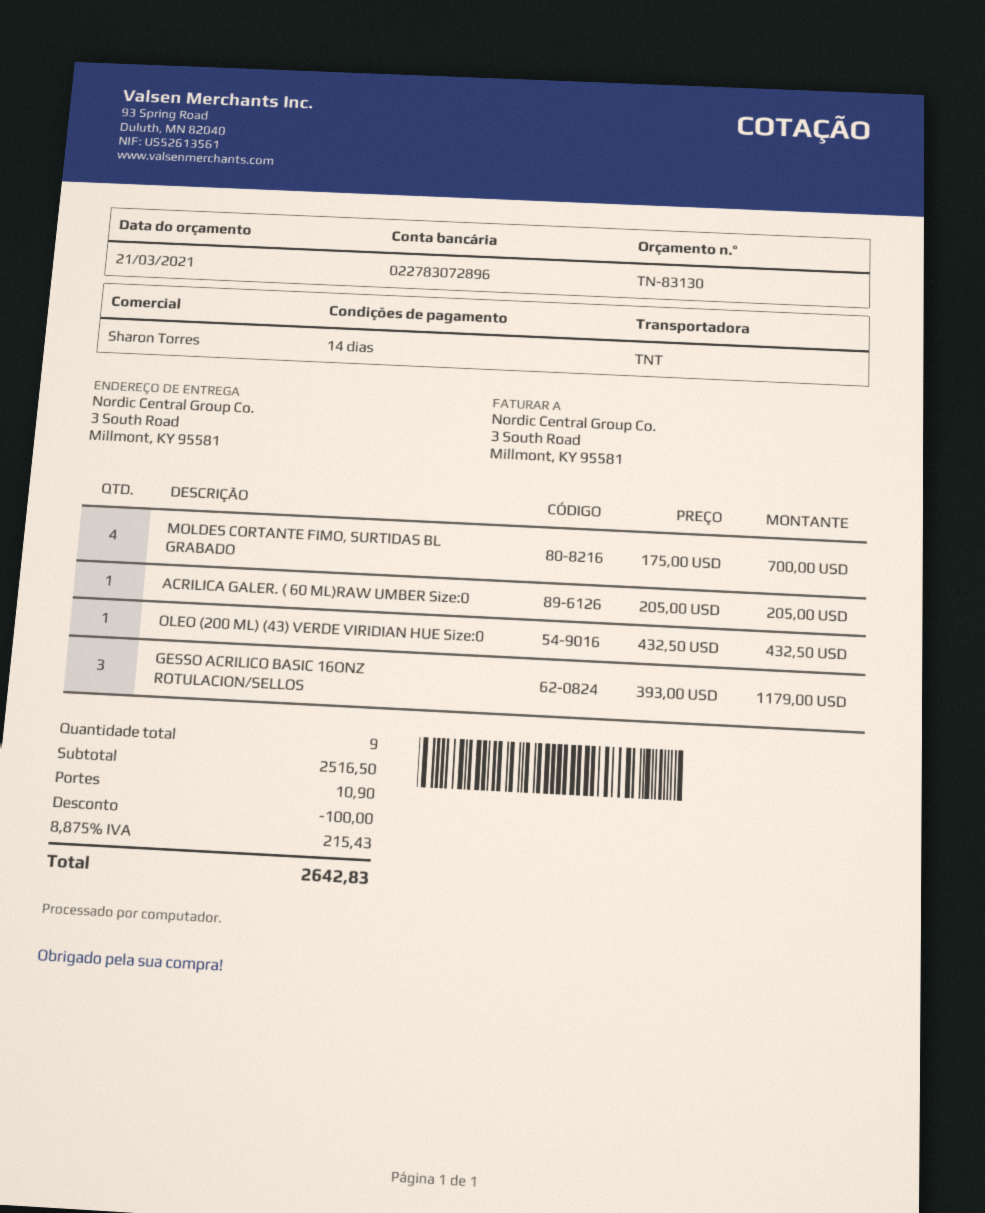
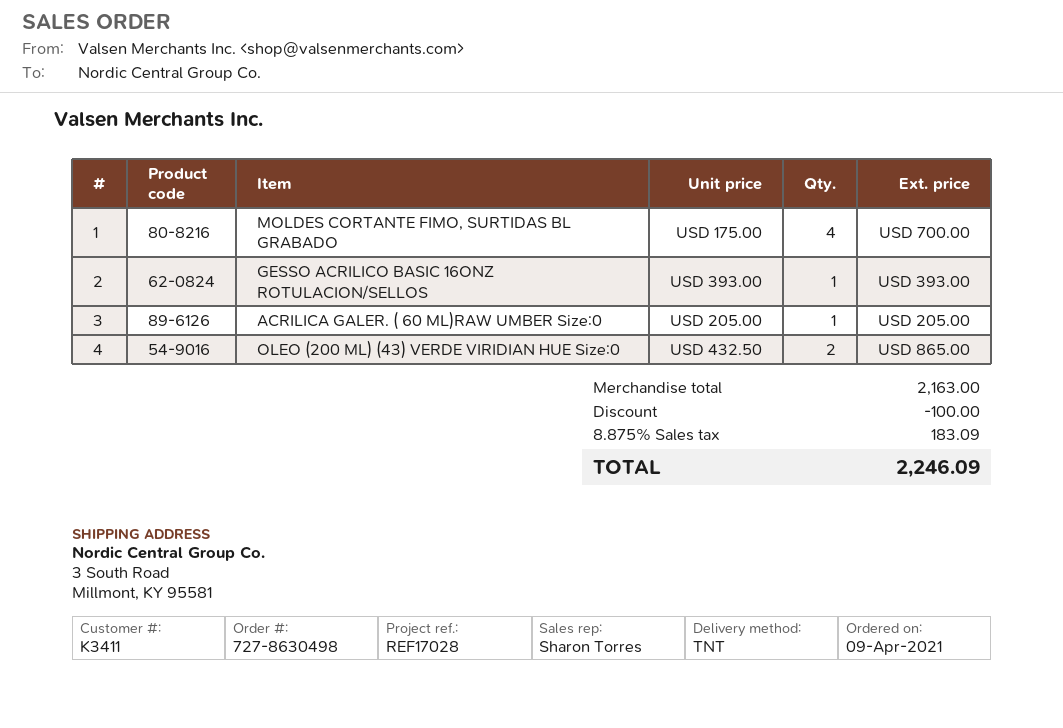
OLEO (200 ML) (43) VERDE VIRIDIAN HUE Size:0: 1 x 432.50 = 432.50 -> 2 x 432.50 = 865.00
GESSO ACRILICO BASIC 16ONZ ROTULACION/SELLOS: 3 x 393.00 = 1179.00 -> 1 x 393.00 = 393.00
subtotal: 2516.50 -> 2163.00
shipping: 10.90 -> none
tax: 8.875% = 215.43 -> 8.875% = 183.09
total: 2642.83 -> 2246.09

